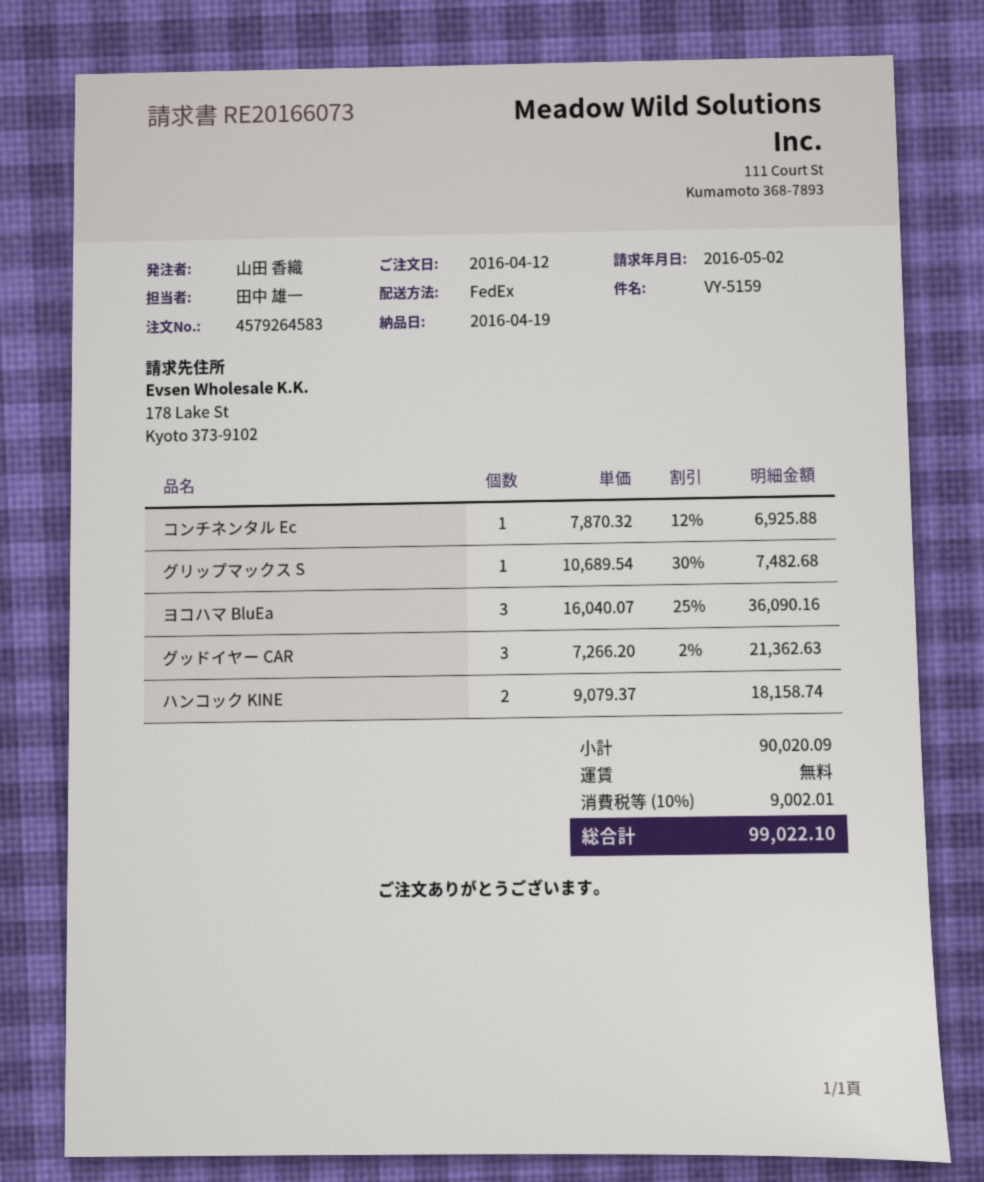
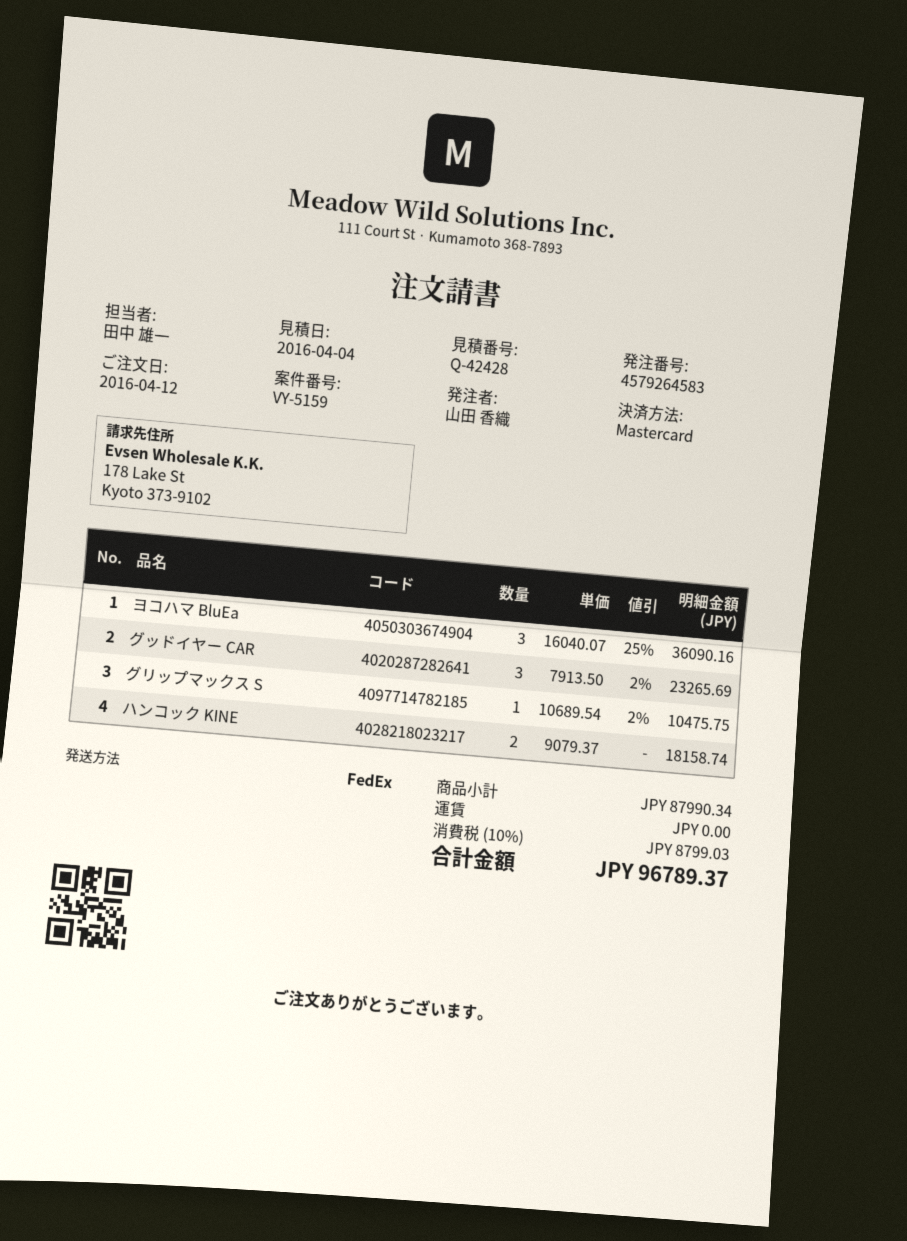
コンチネンタル Ec: 1 x 7870.32 - 12% = 6925.88 -> none
グリップマックス S: 1 x 10689.54 - 30% = 7482.68 -> 1 x 10689.54 - 2% = 10475.75
グッドイヤー CAR: 3 x 7266.20 - 2% = 21362.63 -> 3 x 7913.50 - 2% = 23265.69
subtotal: 90020.09 -> 87990.34
tax: 10% = 9002.01 -> 10% = 8799.03
total: 99022.10 -> 96789.37

